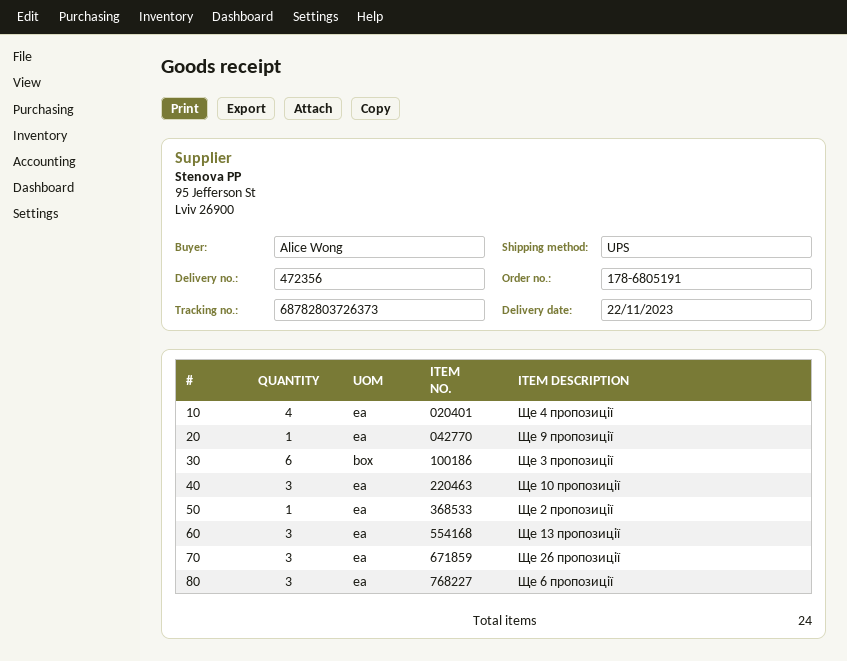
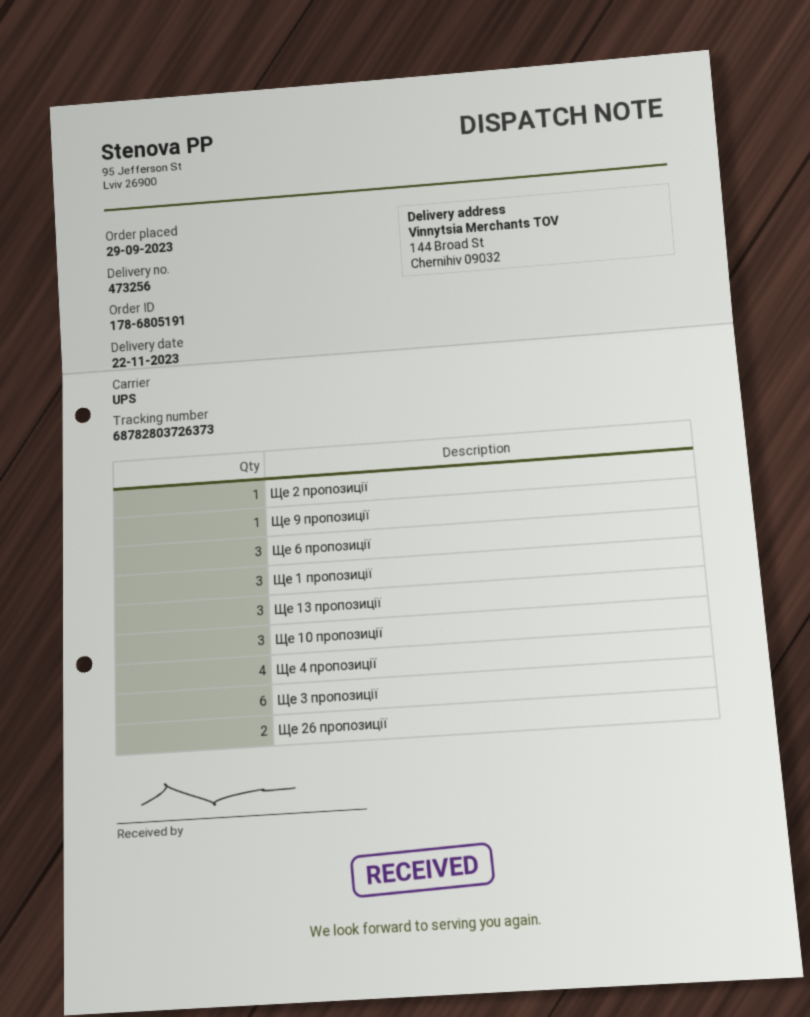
delivery note number: 472356 -> 473256
Ще 26 пропозиції: 3 -> 2
Ще 1 пропозиції: none -> 3

